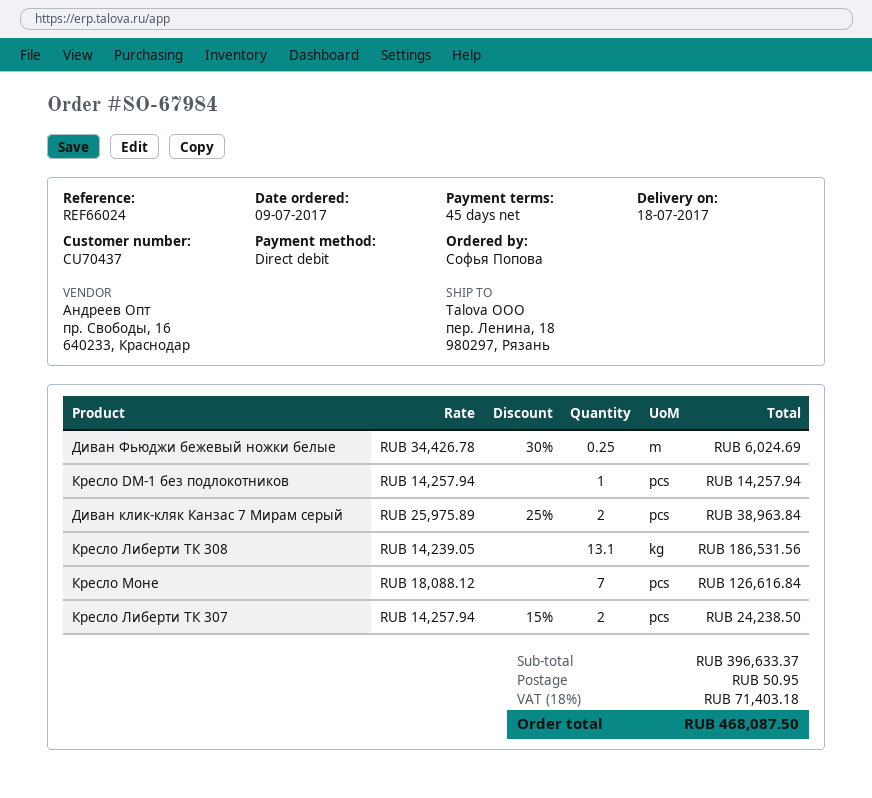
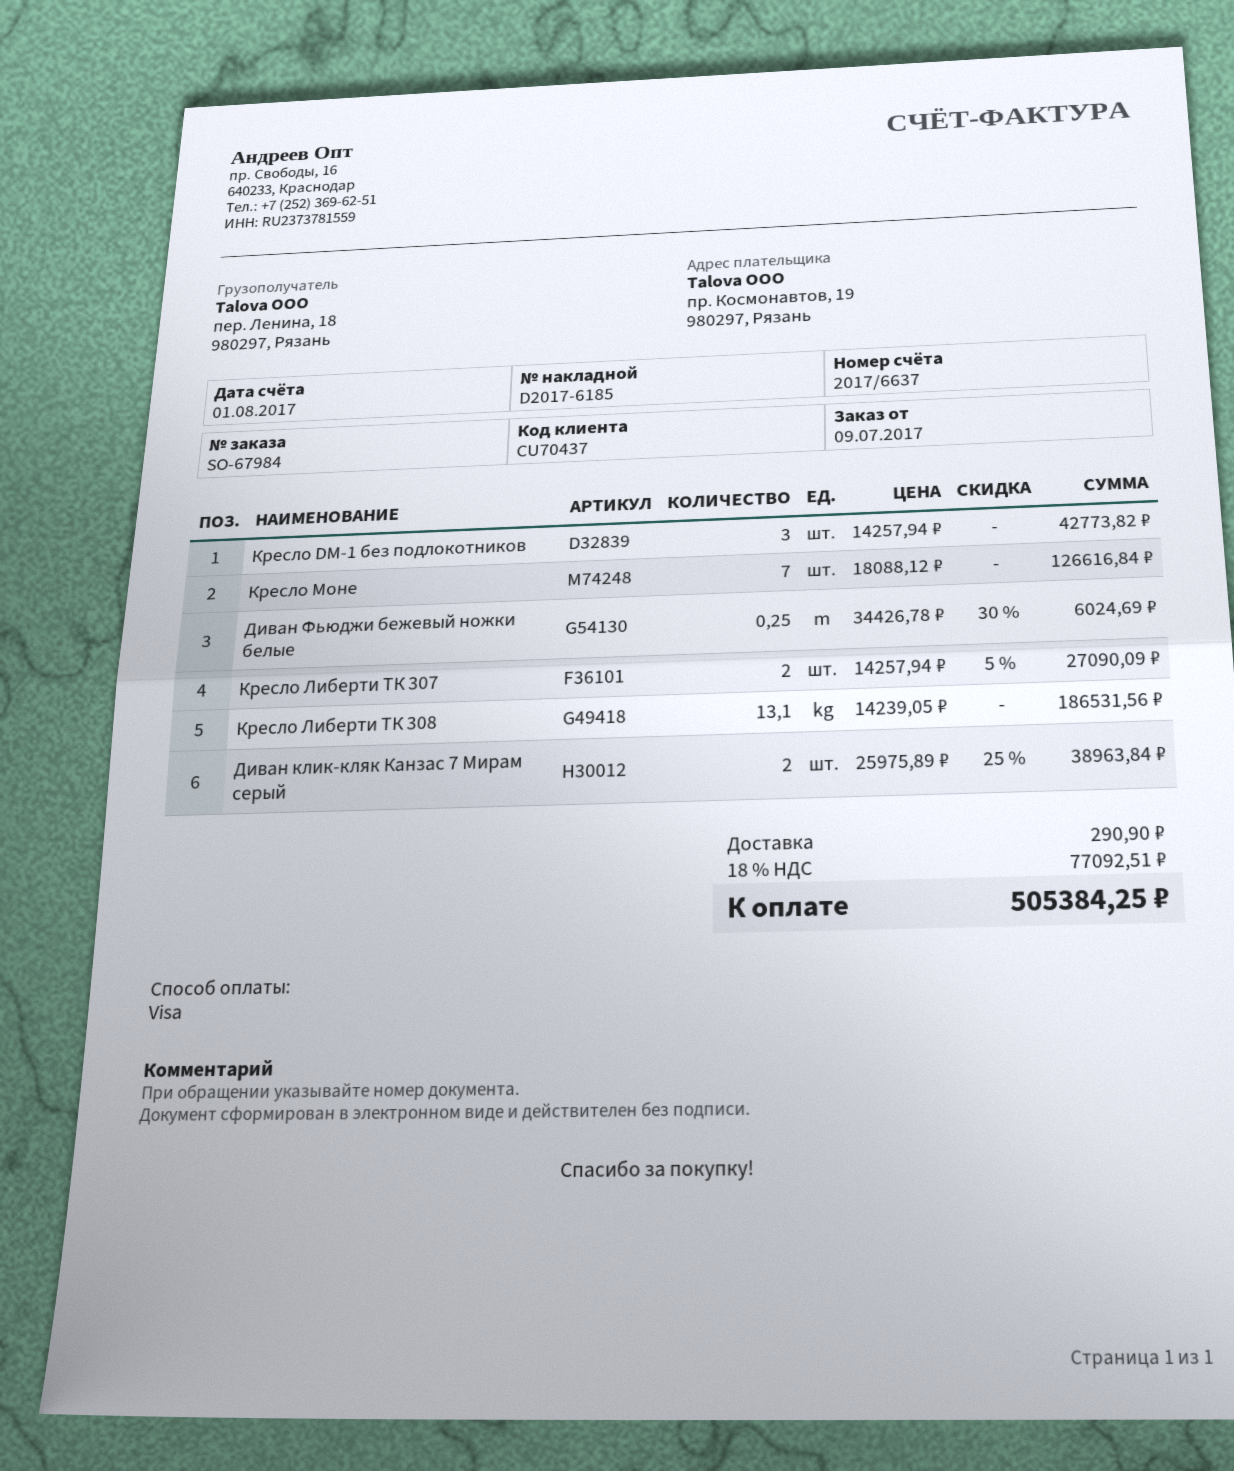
payment method: direct debit -> Visa
Кресло DM-1 без подлокотников: 1 x 14257.94 = 14257.94 -> 3 x 14257.94 = 42773.82
Кресло Либерти ТК 307: 2 x 14257.94 - 15% = 24238.50 -> 2 x 14257.94 - 5% = 27090.09
shipping: 50.95 -> 290.90
tax: 18% = 71403.18 -> 18% = 77092.51
total: 468087.50 -> 505384.25

